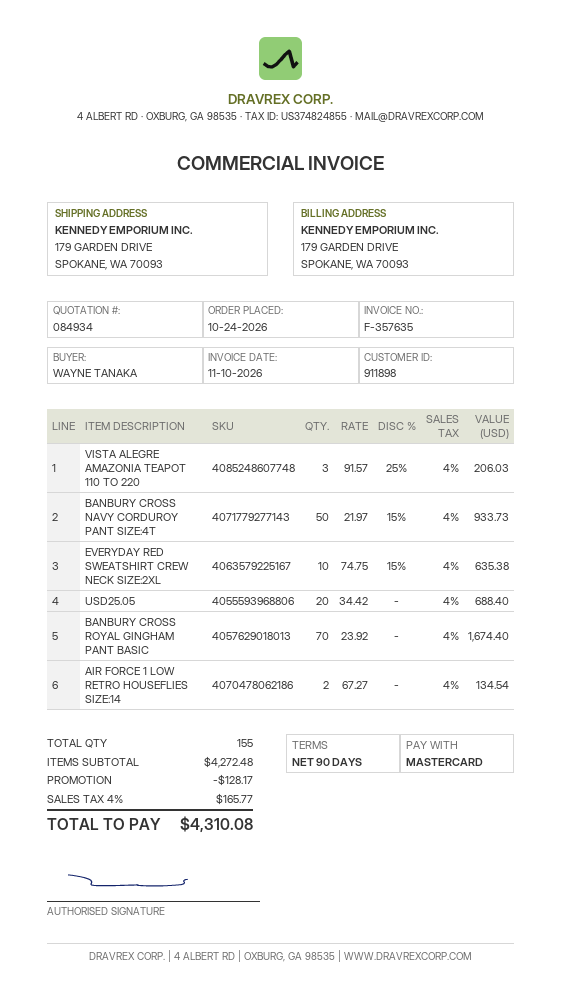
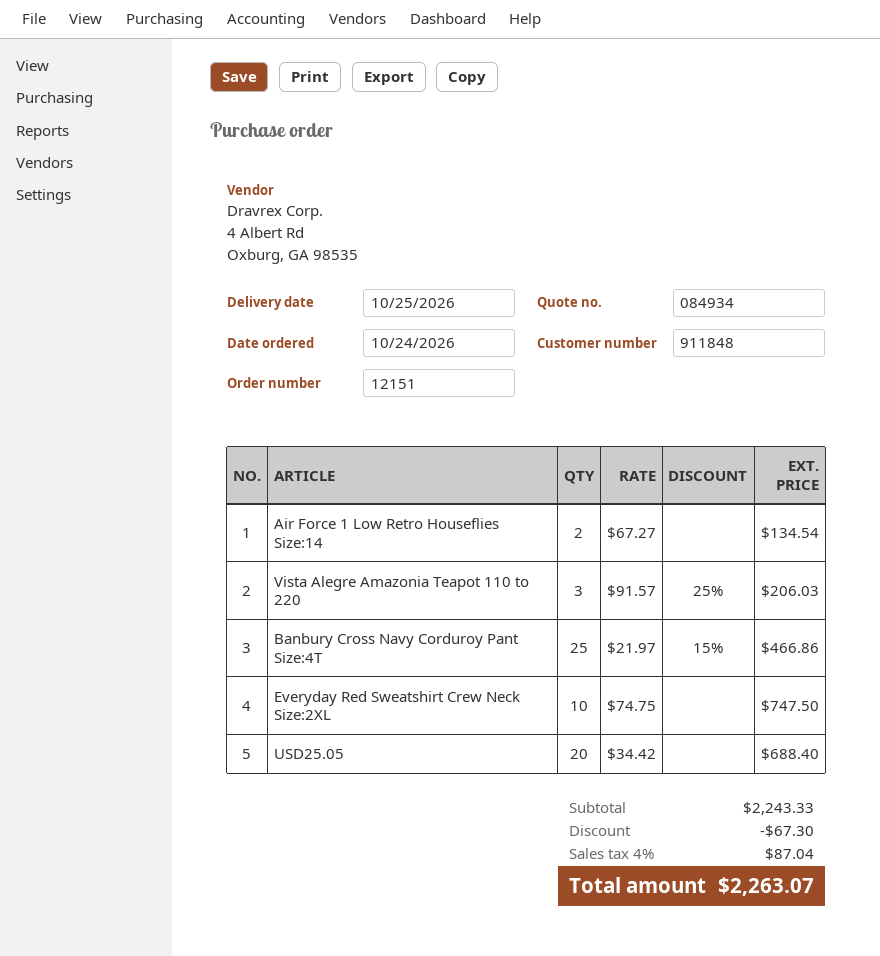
customer number: 911898 -> 911848
BANBURY CROSS NAVY CORDUROY PANT SIZE:4T: 50 x 21.97 - 15% = 933.73 -> 25 x 21.97 - 15% = 466.86
EVERYDAY RED SWEATSHIRT CREW NECK SIZE:2XL: 10 x 74.75 - 15% = 635.38 -> 10 x 74.75 = 747.50
BANBURY CROSS ROYAL GINGHAM PANT BASIC: 70 x 23.92 = 1674.40 -> none
subtotal: 4272.48 -> 2243.33
discount: 128.17 -> 67.30
tax: 4% = 165.77 -> 4% = 87.04
total: 4310.08 -> 2263.07

